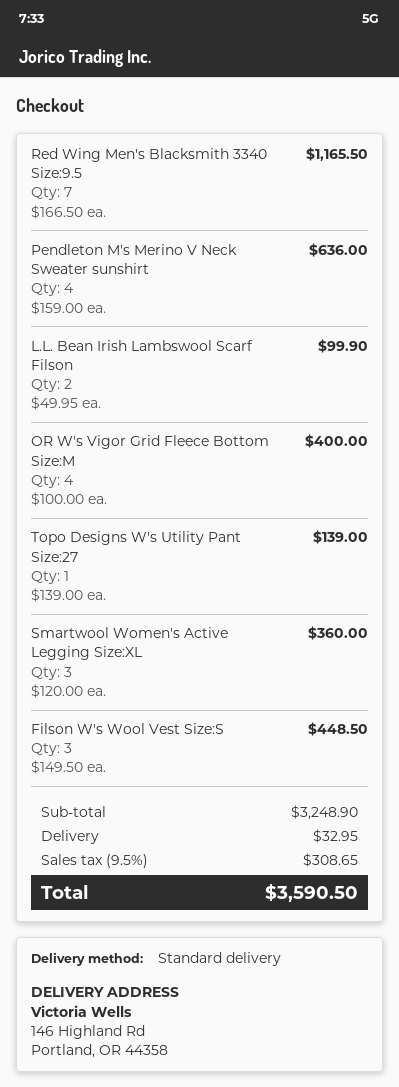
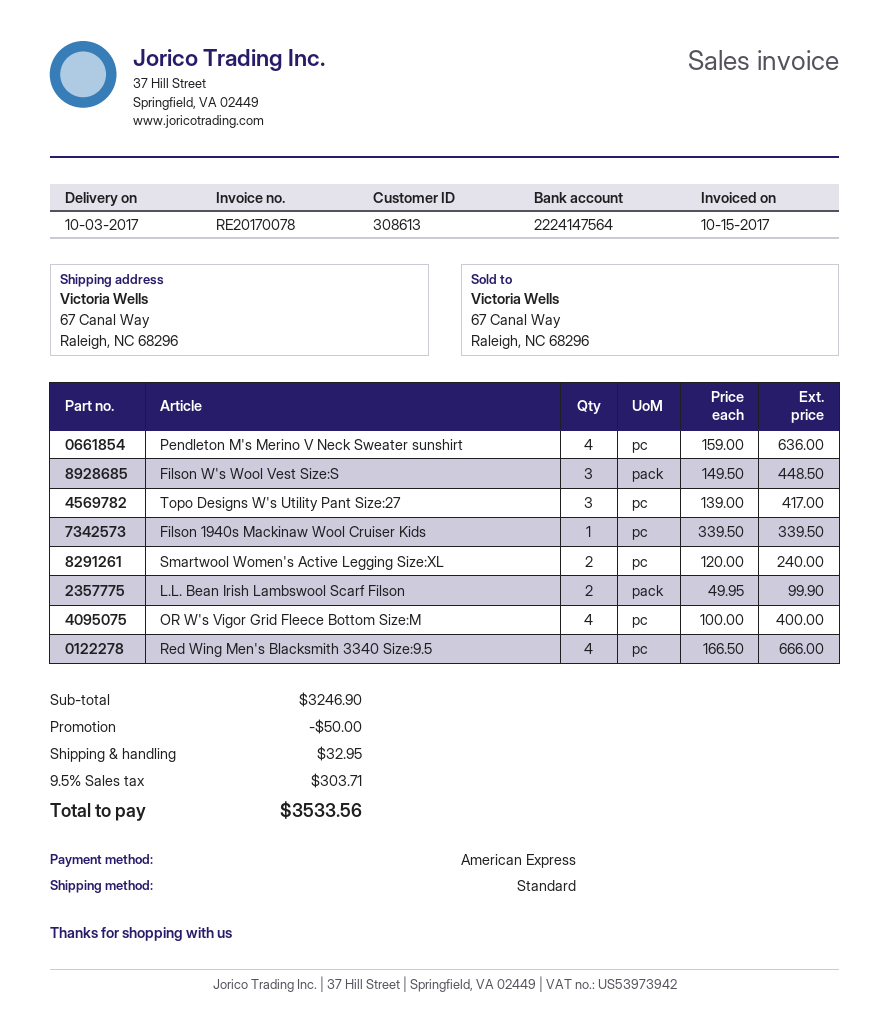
ship to: 146 Highland Rd, Portland, OR 44358 -> 67 Canal Way, Raleigh, NC 68296
Red Wing Men's Blacksmith 3340 Size:9.5: 7 x 166.50 = 1165.50 -> 4 x 166.50 = 666.00
Topo Designs W's Utility Pant Size:27: 1 x 139.00 = 139.00 -> 3 x 139.00 = 417.00
Smartwool Women's Active Legging Size:XL: 3 x 120.00 = 360.00 -> 2 x 120.00 = 240.00
Filson 1940s Mackinaw Wool Cruiser Kids: none -> 1 x 339.50 = 339.50
subtotal: 3248.90 -> 3246.90
discount: none -> 50.00
tax: 9.5% = 308.65 -> 9.5% = 303.71
total: 3590.50 -> 3533.56

